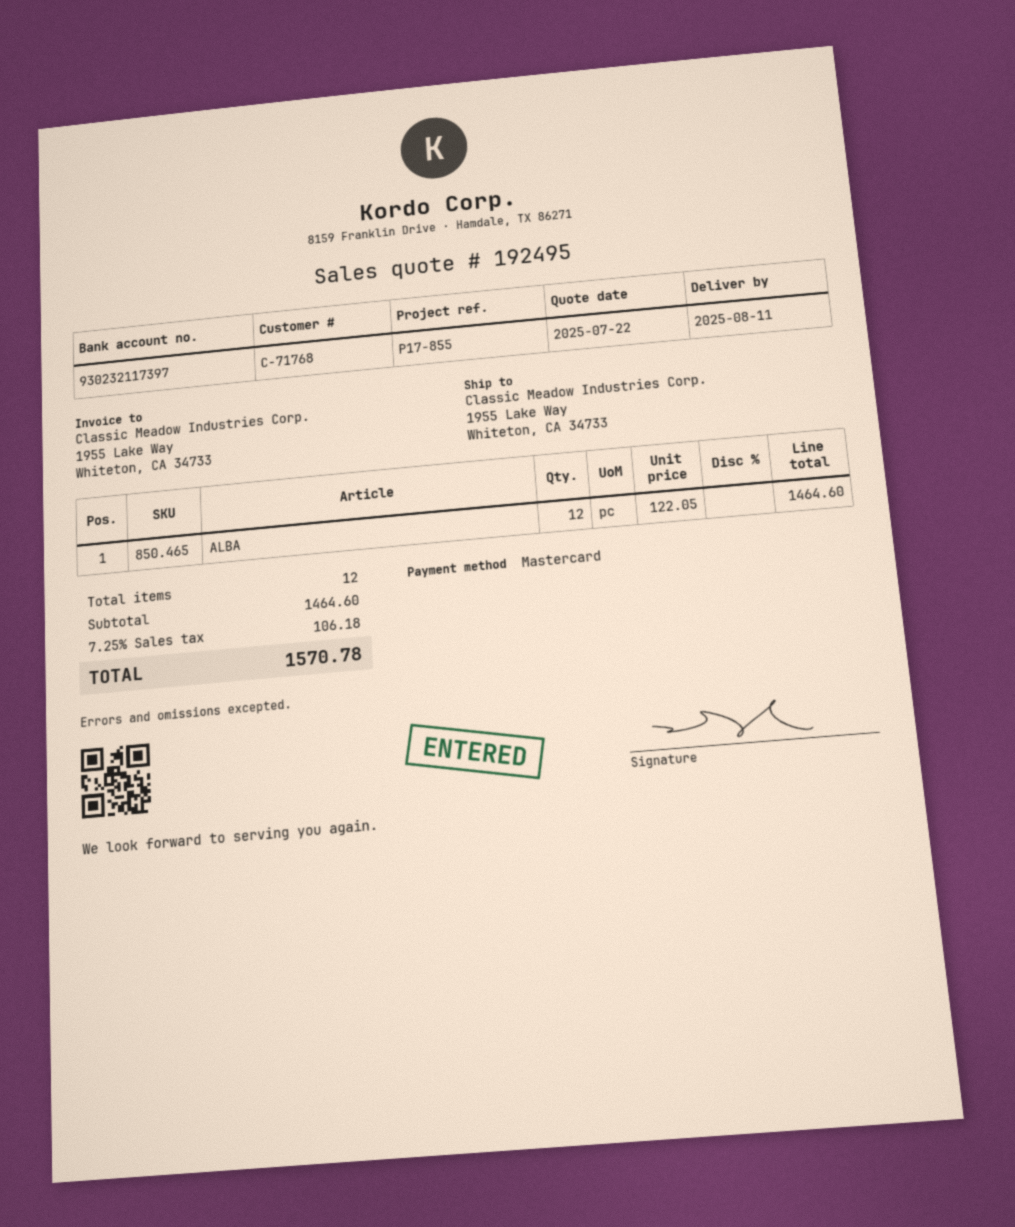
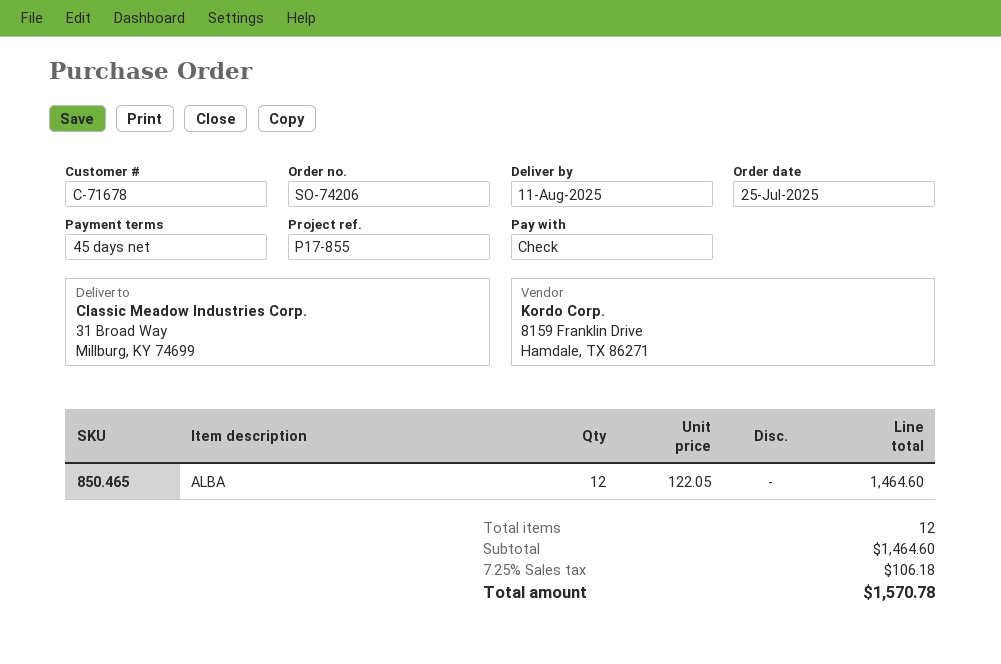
customer number: C-71768 -> C-71678
payment method: Mastercard -> cheque
ship to: 1955 Lake Way, Whiteton, CA 34733 -> 31 Broad Way, Millburg, KY 74699

